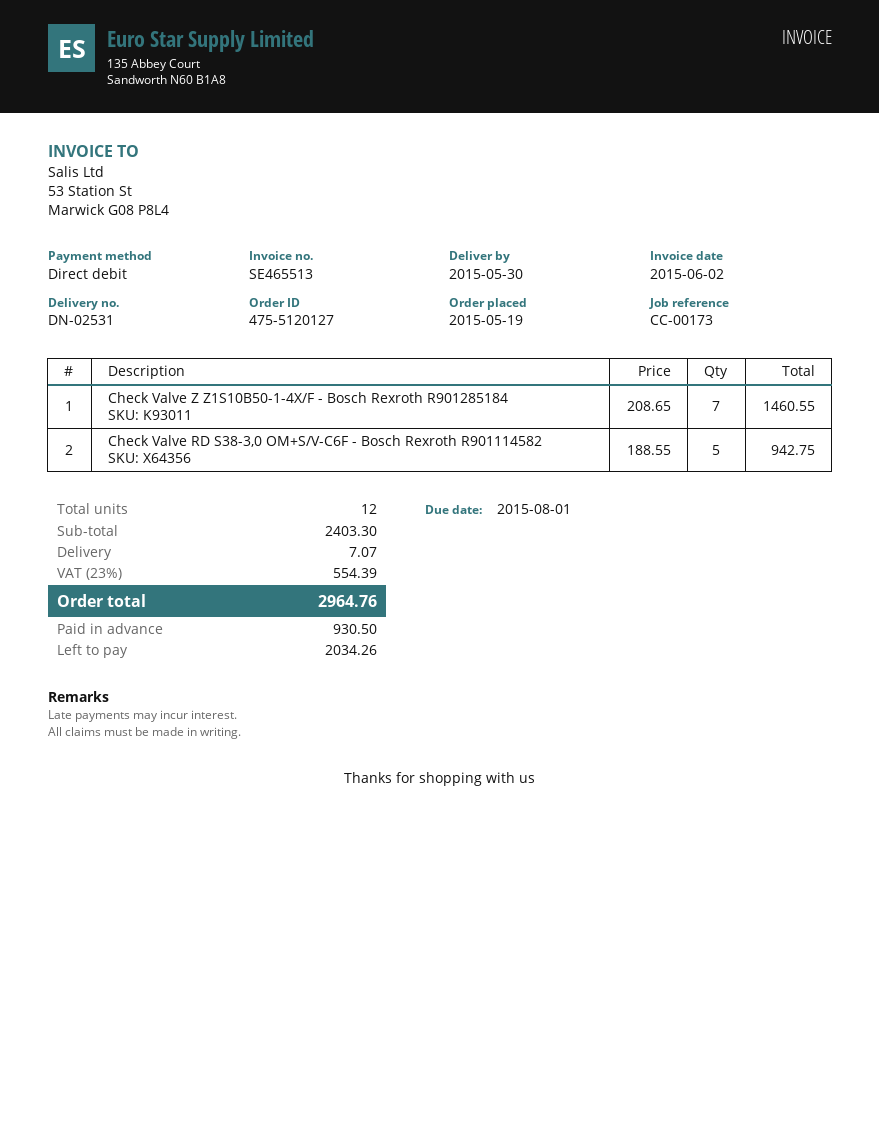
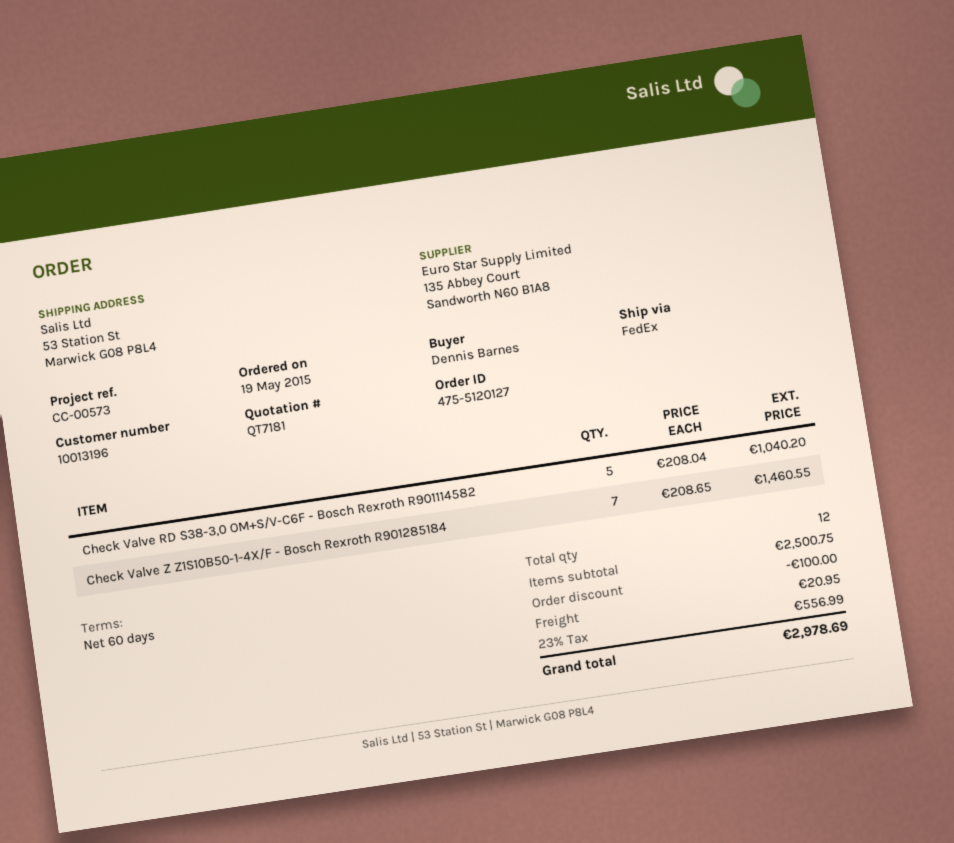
reference: CC-00173 -> CC-00573
Check Valve RD S38-3,0 OM+S/V-C6F - Bosch Rexroth R901114582: 5 x 188.55 = 942.75 -> 5 x 208.04 = 1040.20
subtotal: 2403.30 -> 2500.75
discount: none -> 100.00
shipping: 7.07 -> 20.95
tax: 23% = 554.39 -> 23% = 556.99
total: 2964.76 -> 2978.69

